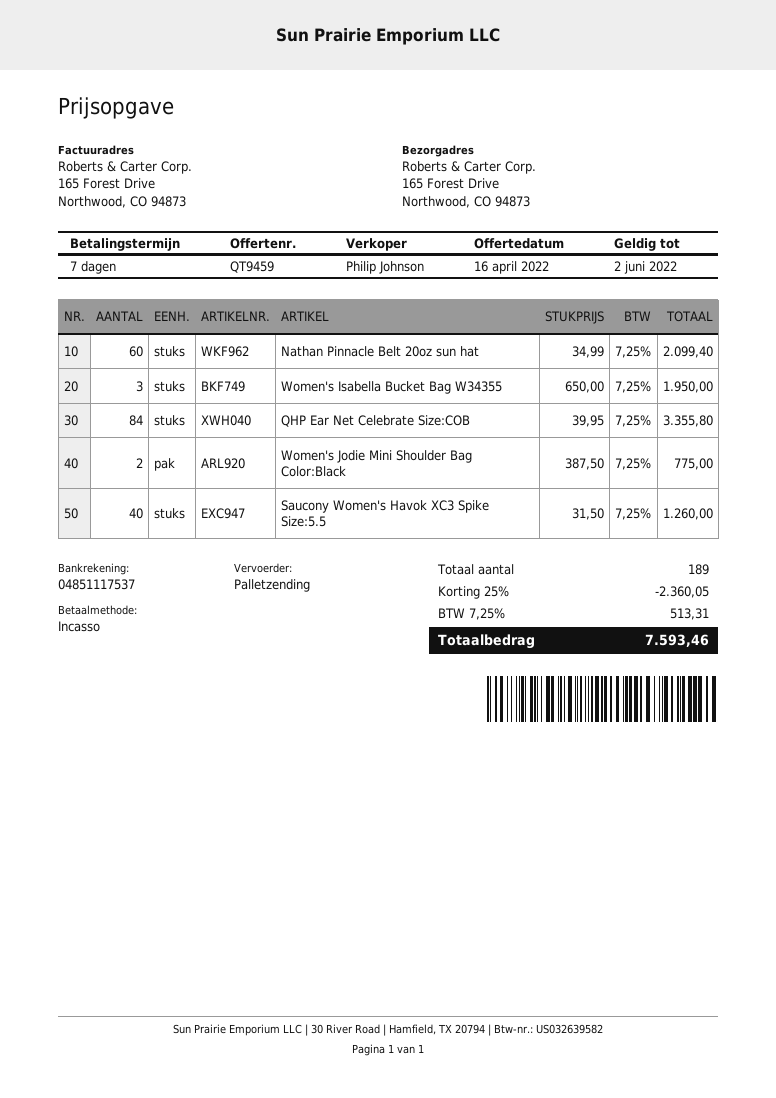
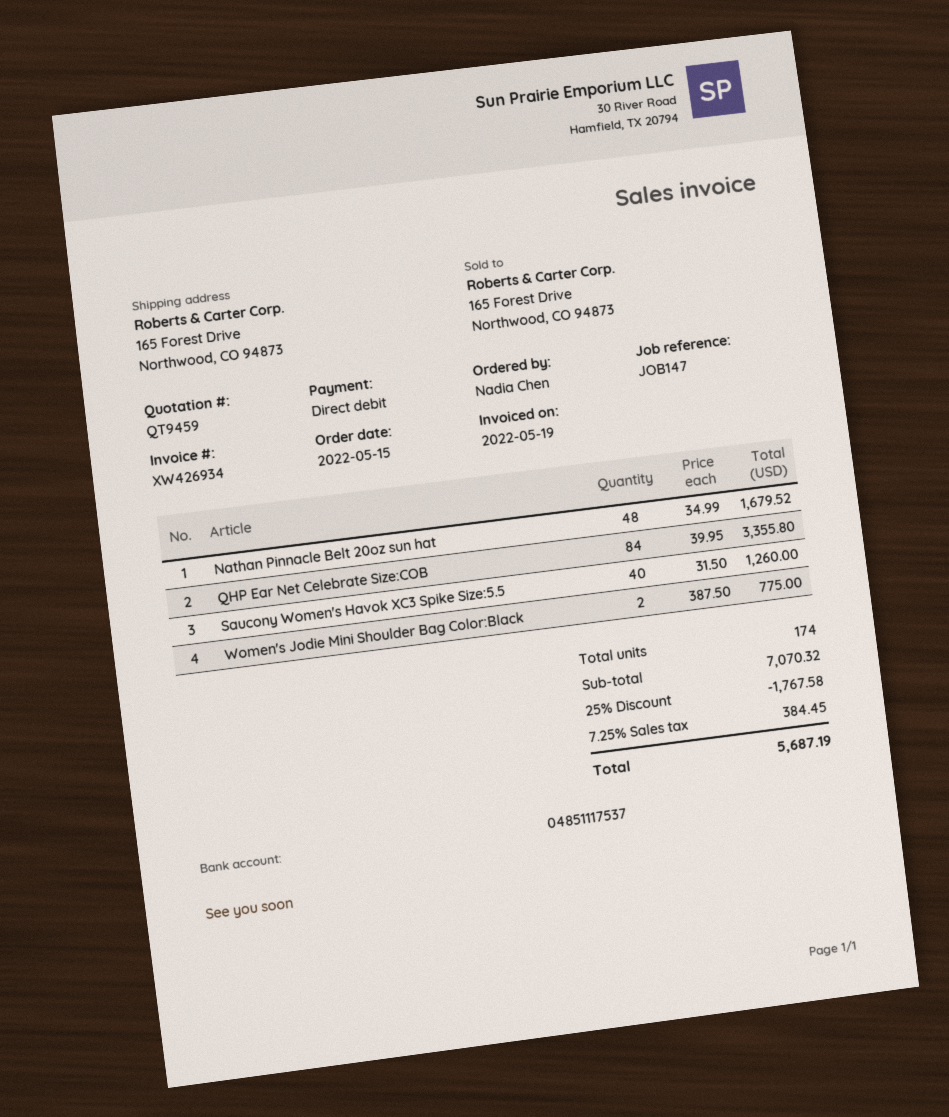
Nathan Pinnacle Belt 20oz sun hat: 60 x 34.99 = 2099.40 -> 48 x 34.99 = 1679.52
Women's Isabella Bucket Bag W34355: 3 x 650.00 = 1950.00 -> none
total quantity: 189 -> 174
discount: 25% = 2360.05 -> 25% = 1767.58
tax: 7.25% = 513.31 -> 7.25% = 384.45
total: 7593.46 -> 5687.19

